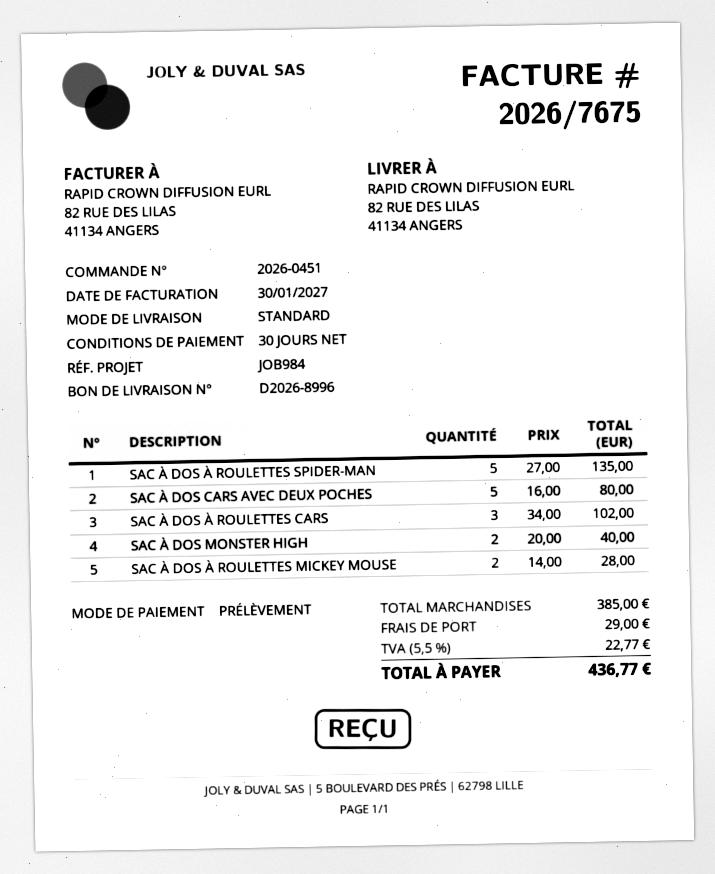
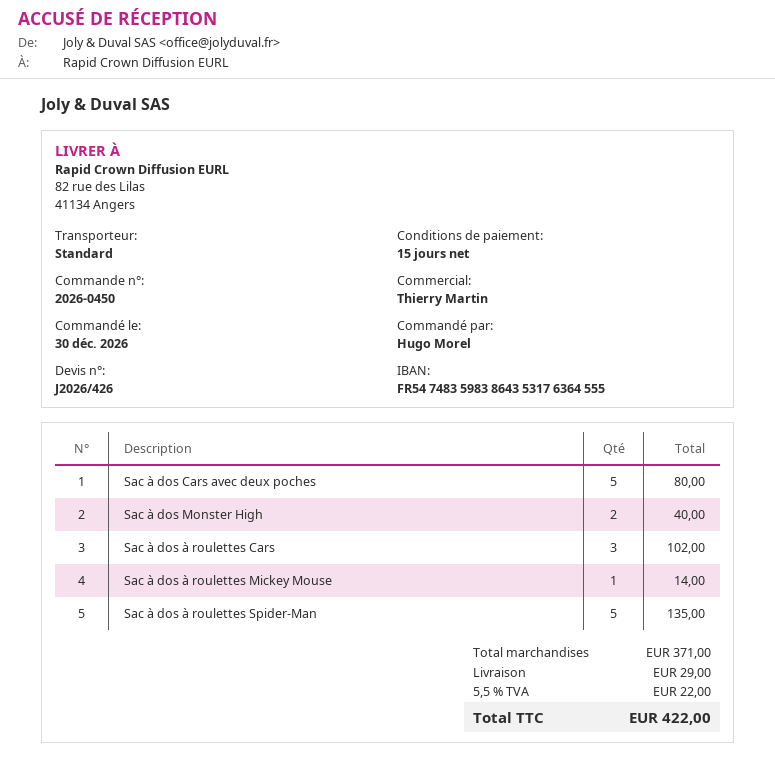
order number: 2026-0451 -> 2026-0450
payment terms: 30 days -> 15 days
SAC À DOS À ROULETTES MICKEY MOUSE: 2 for 28.00 -> 1 for 14.00
subtotal: 385.00 -> 371.00
tax: 5.5% = 22.77 -> 5.5% = 22.00
total: 436.77 -> 422.00

